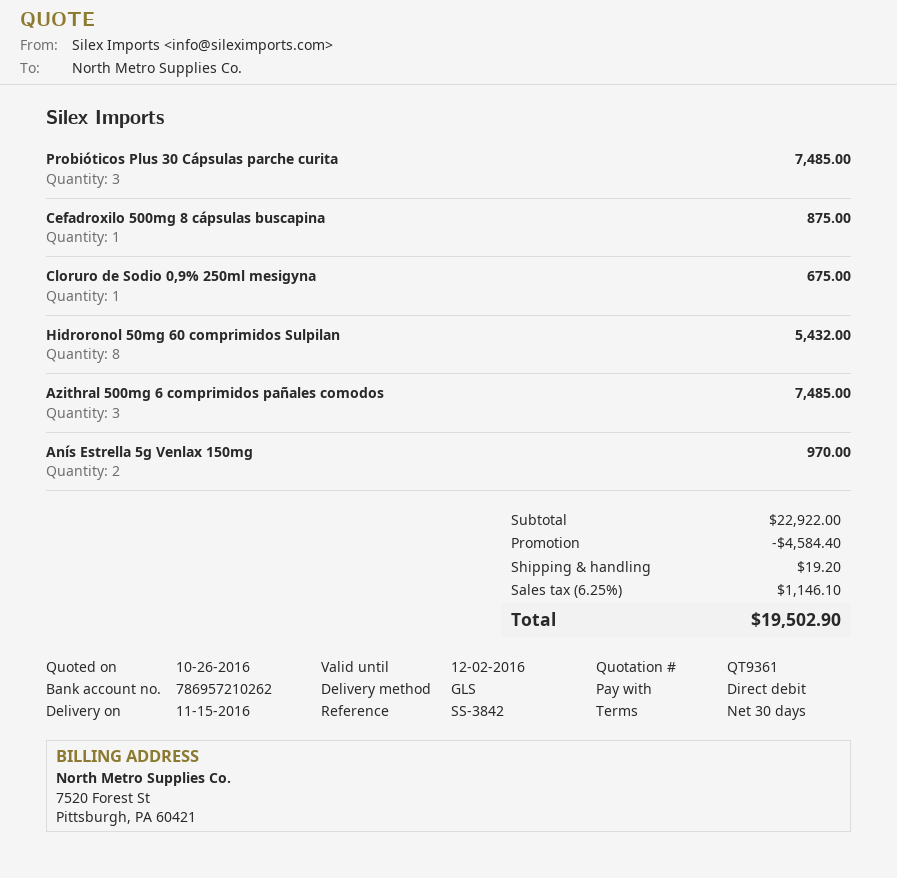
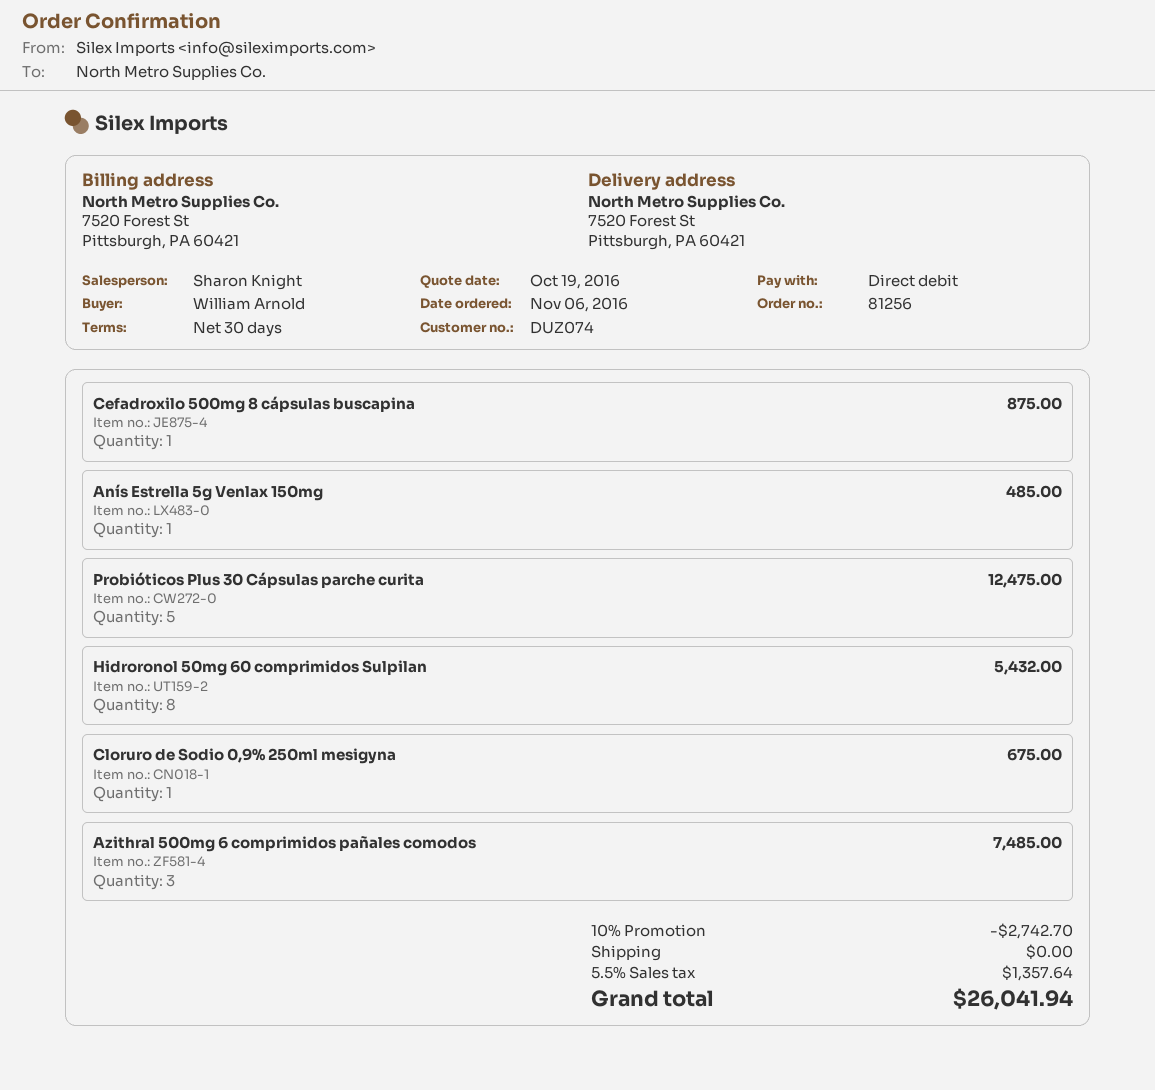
quote date: 2016-10-26 -> 2016-10-19
Probióticos Plus 30 Cápsulas parche curita: 3 for 7485.00 -> 5 for 12475.00
Anís Estrella 5g Venlax 150mg: 2 for 970.00 -> 1 for 485.00
discount: 4584.40 -> 2742.70
shipping: 19.20 -> 0.00
tax: 6.25% = 1146.10 -> 5.5% = 1357.64
total: 19502.90 -> 26041.94

